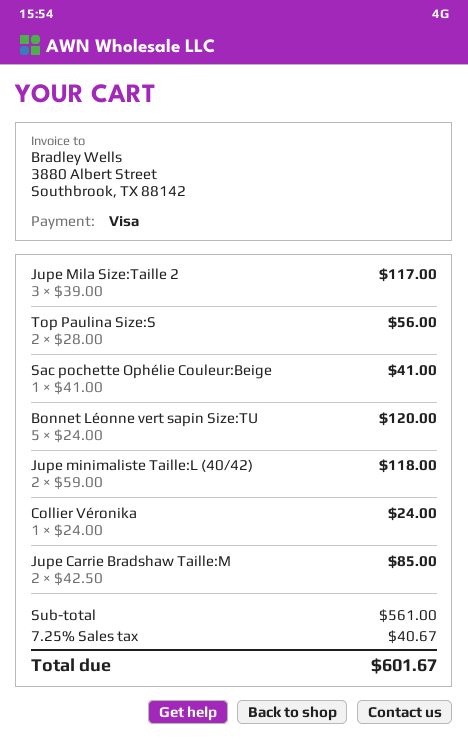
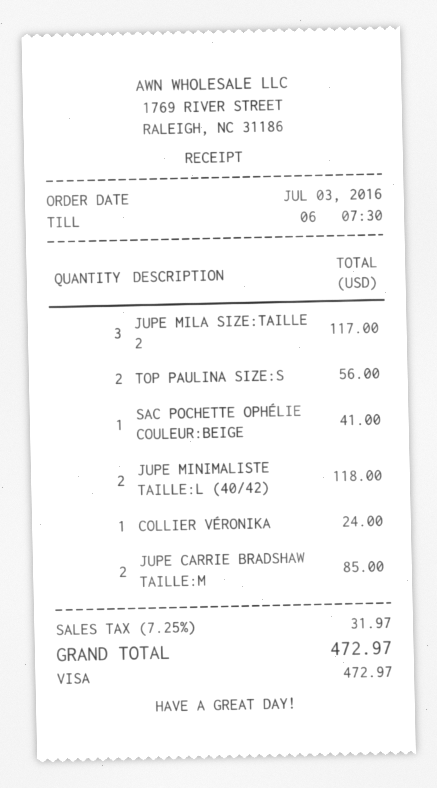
Bonnet Léonne vert sapin Size:TU: 5 for 120.00 -> none
tax: 7.25% = 40.67 -> 7.25% = 31.97
total: 601.67 -> 472.97

